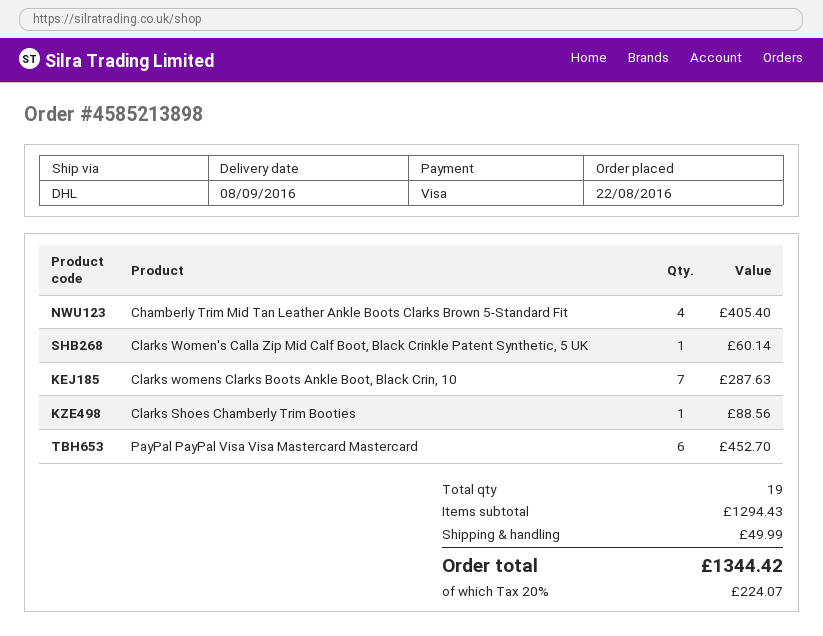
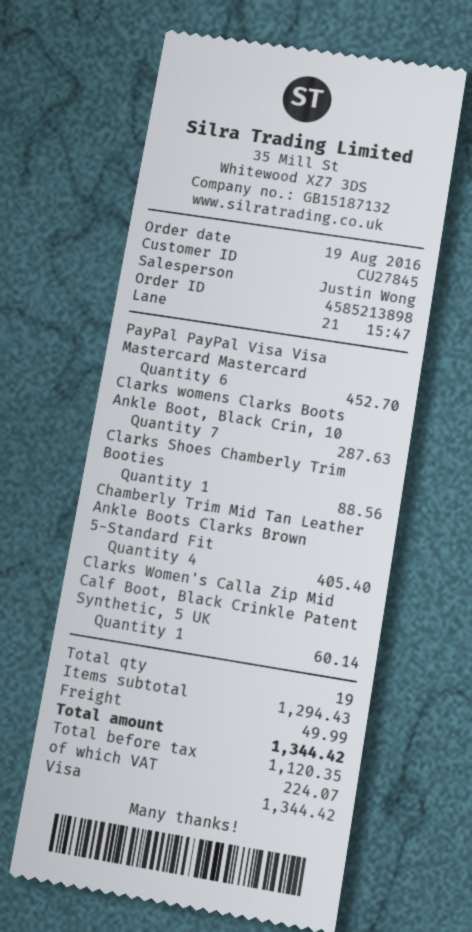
order date: 2016-08-22 -> 2016-08-19

